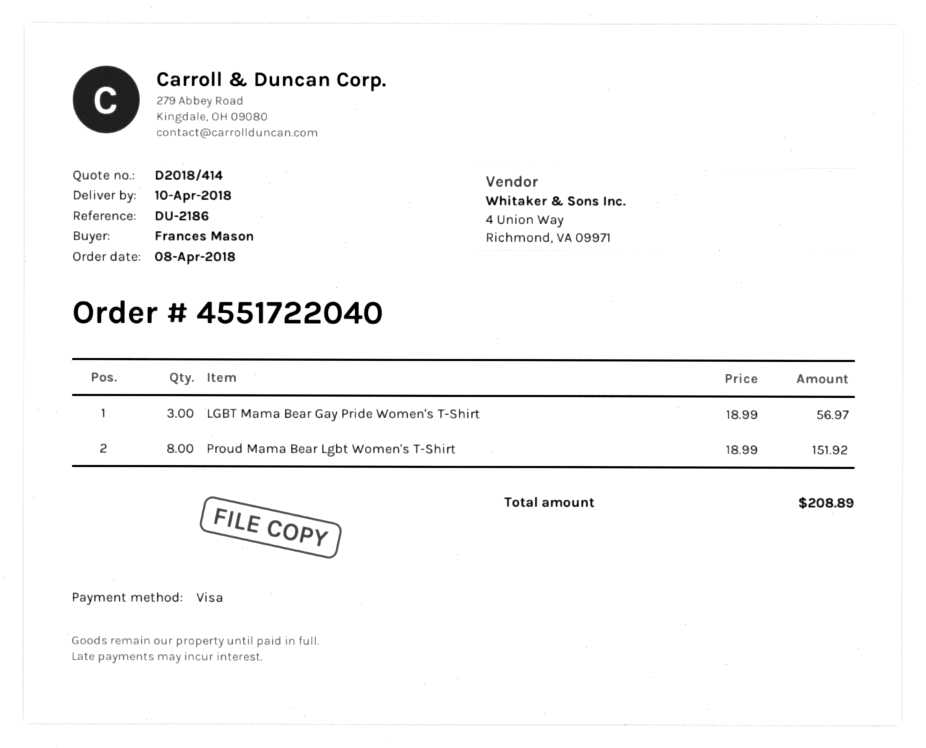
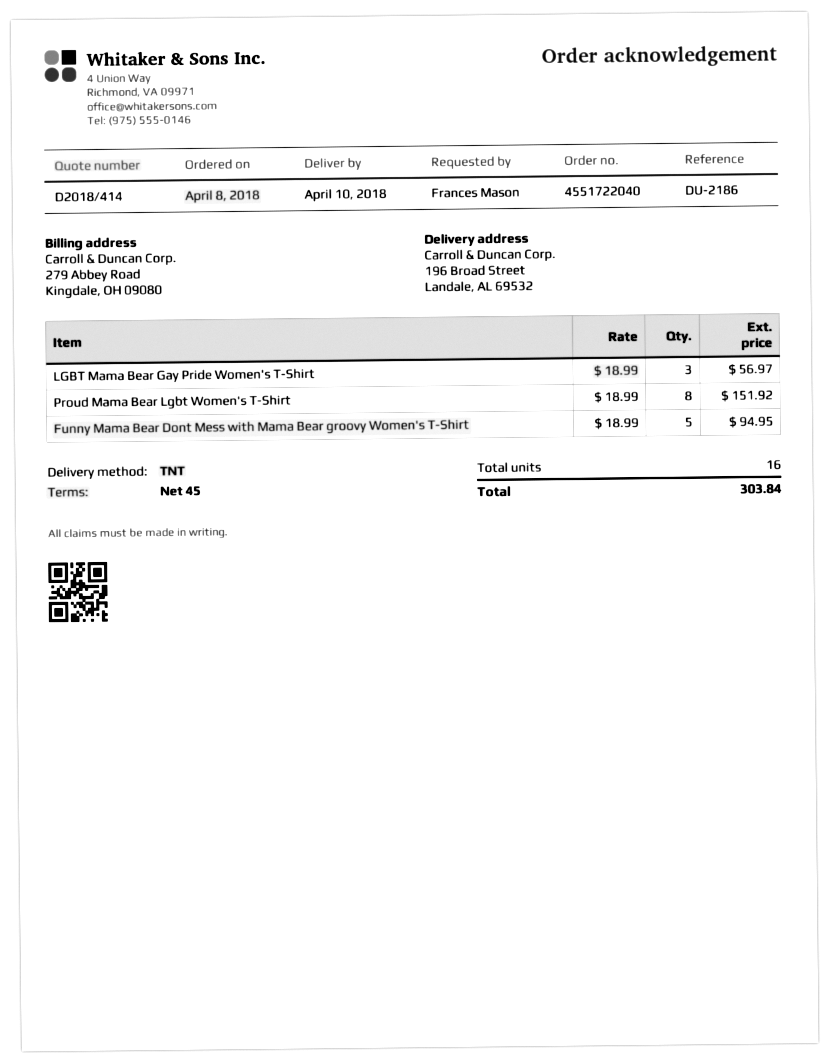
Funny Mama Bear Dont Mess with Mama Bear groovy Women's T-Shirt: none -> 5 x 18.99 = 94.95
total: 208.89 -> 303.84

